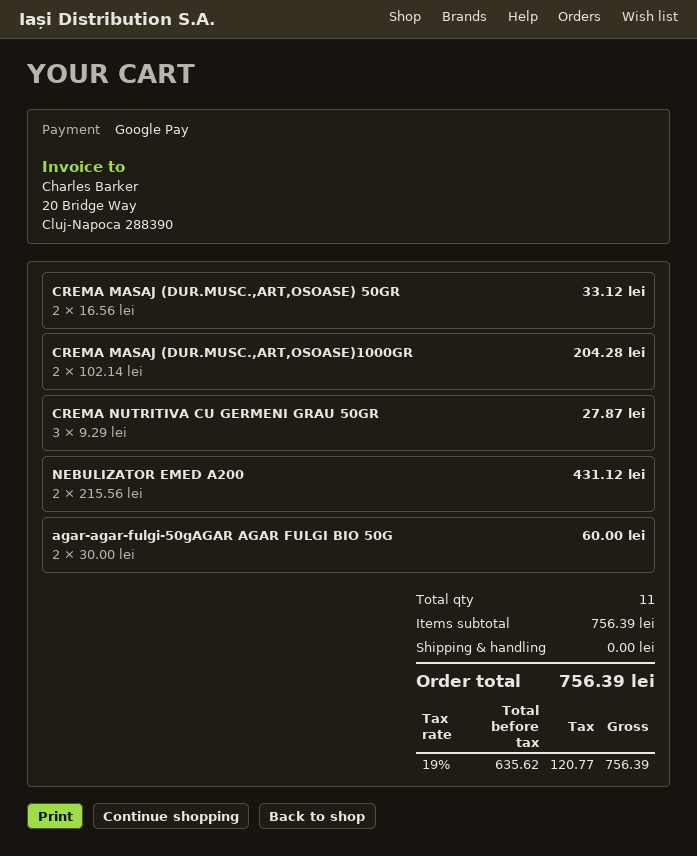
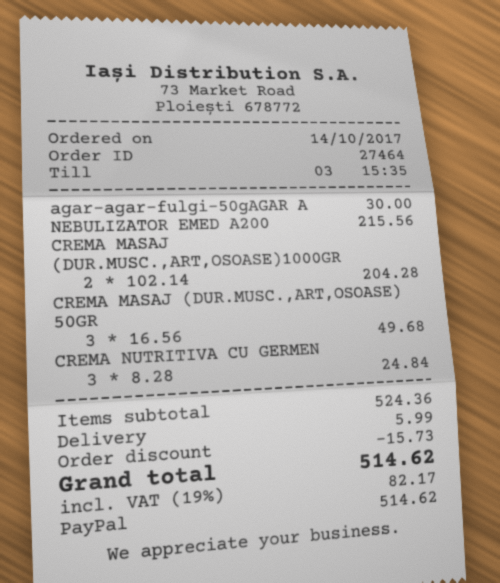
payment method: Google Pay -> PayPal
CREMA MASAJ (DUR.MUSC.,ART,OSOASE) 50GR: 2 x 16.56 = 33.12 -> 3 x 16.56 = 49.68
CREMA NUTRITIVA CU GERMENI GRAU 50GR: 3 x 9.29 = 27.87 -> 3 x 8.28 = 24.84
NEBULIZATOR EMED A200: 2 x 215.56 = 431.12 -> 1 x 215.56 = 215.56
agar-agar-fulgi-50gAGAR AGAR FULGI BIO 50G: 2 x 30.00 = 60.00 -> 1 x 30.00 = 30.00
subtotal: 756.39 -> 524.36
discount: none -> 15.73
shipping: 0.00 -> 5.99
tax: 19% = 120.77 -> 19% = 82.17
total: 756.39 -> 514.62

